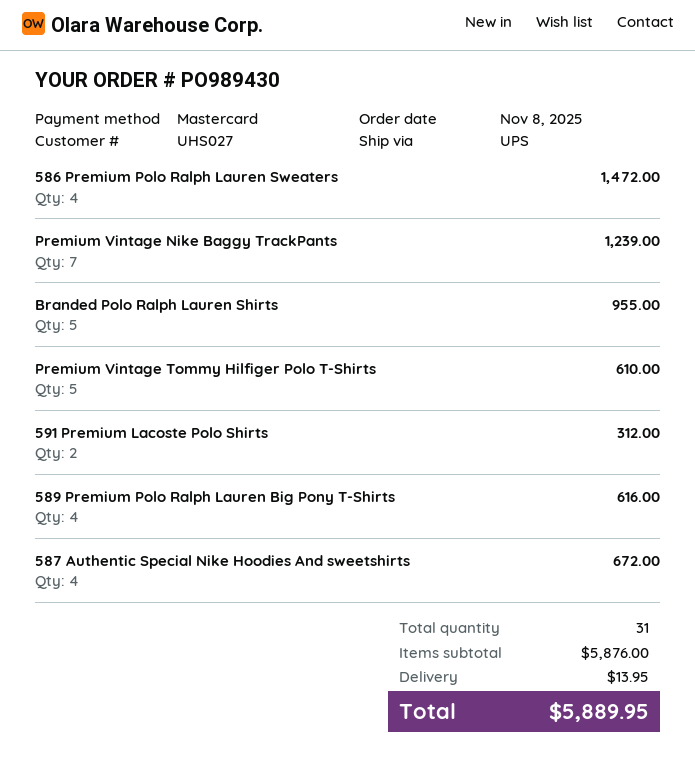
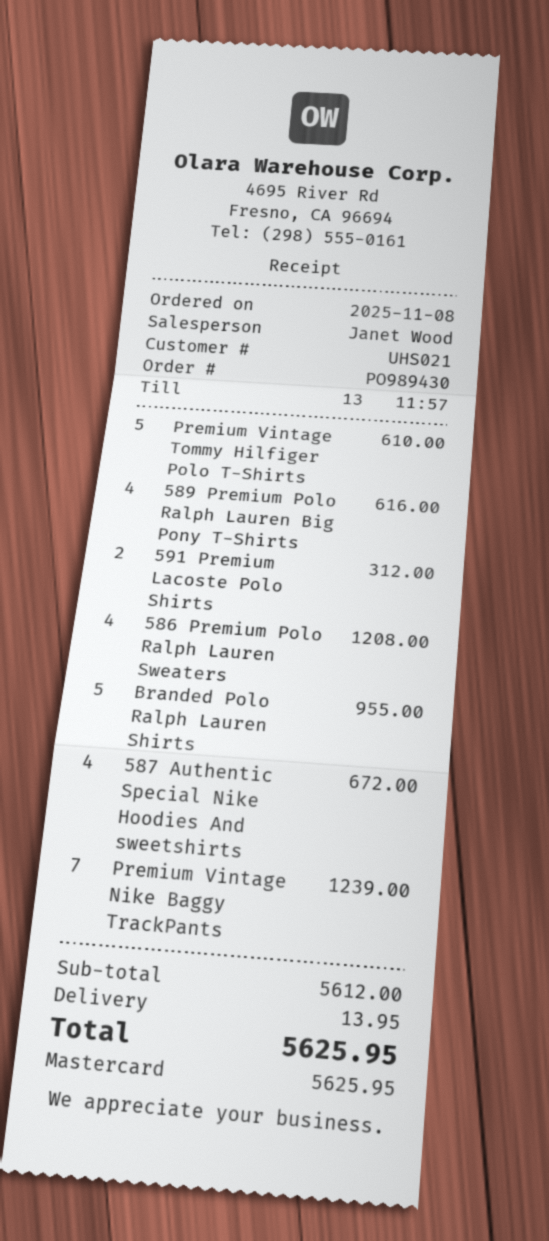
customer number: UHS027 -> UHS021
586 Premium Polo Ralph Lauren Sweaters: 4 for 1472.00 -> 4 for 1208.00
subtotal: 5876.00 -> 5612.00
total: 5889.95 -> 5625.95

